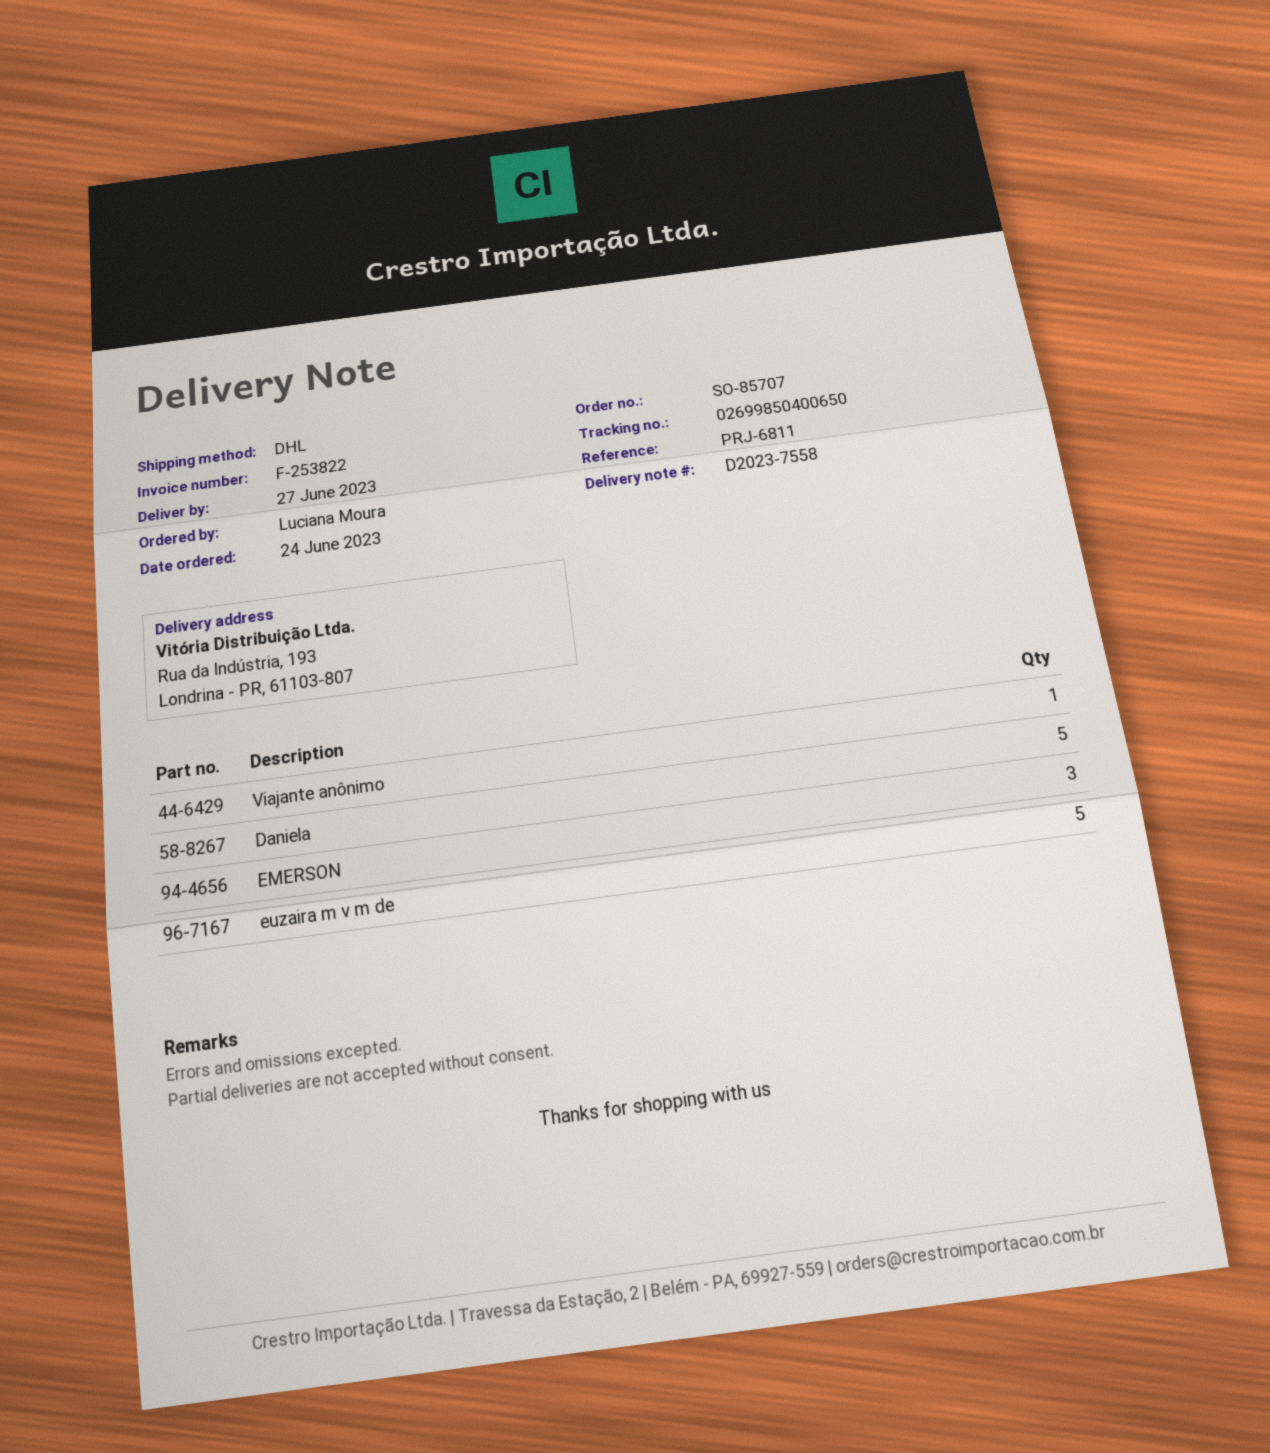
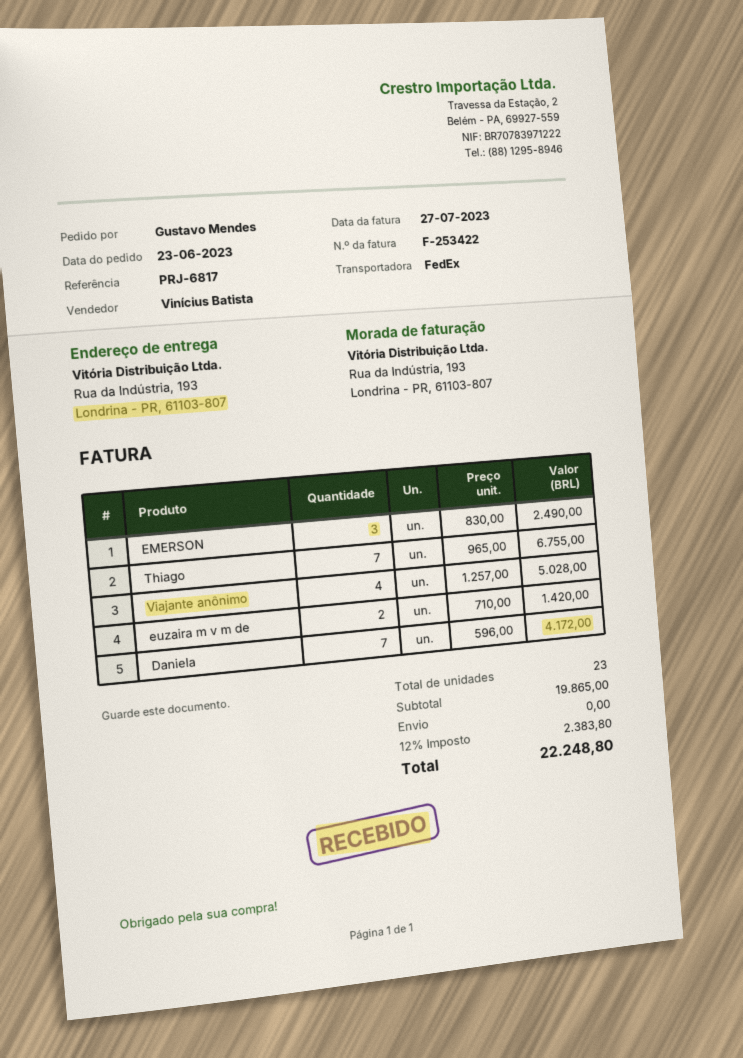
order date: 2023-06-24 -> 2023-06-23
invoice number: F-253822 -> F-253422
reference: PRJ-6811 -> PRJ-6817
ordered by: Luciana Moura -> Gustavo Mendes
shipping method: DHL -> FedEx
Viajante anônimo: 1 -> 4
Daniela: 5 -> 7
euzaira m v m de: 5 -> 2
Thiago: none -> 7

